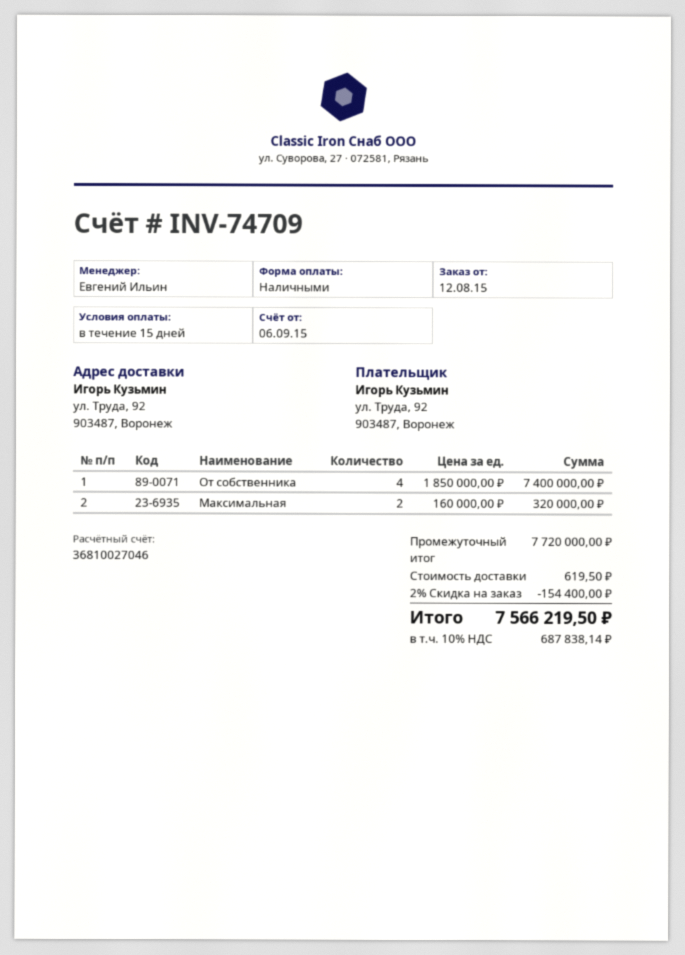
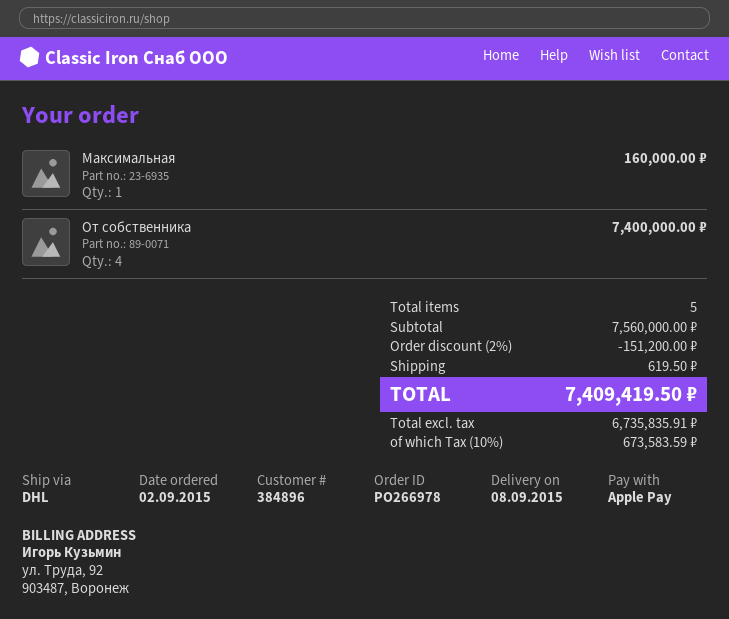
order date: 2015-08-12 -> 2015-09-02
payment method: cash -> Apple Pay
Максимальная: 2 for 320000.00 -> 1 for 160000.00
subtotal: 7720000.00 -> 7560000.00
discount: 2% = 154400.00 -> 2% = 151200.00
tax: 10% = 687838.14 -> 10% = 673583.59
total: 7566219.50 -> 7409419.50

